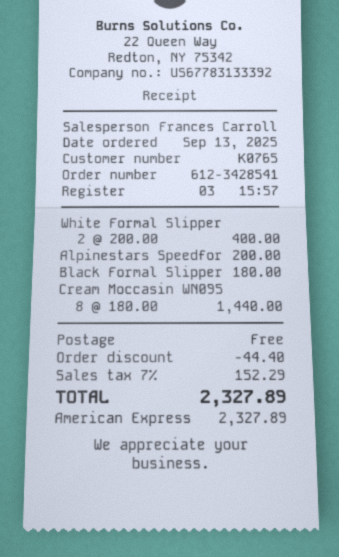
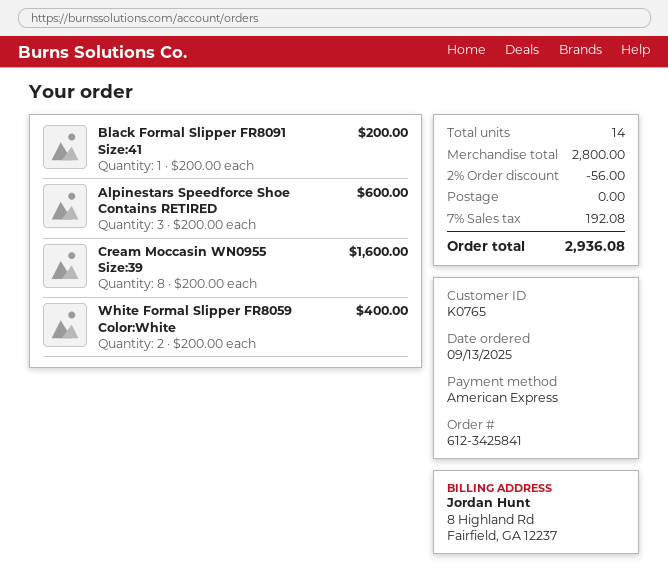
order number: 612-3428541 -> 612-3425841
Alpinestars Speedfor: 1 x 200.00 = 200.00 -> 3 x 200.00 = 600.00
Black Formal Slipper: 1 x 180.00 = 180.00 -> 1 x 200.00 = 200.00
Cream Moccasin WN095: 8 x 180.00 = 1440.00 -> 8 x 200.00 = 1600.00
discount: 44.40 -> 56.00
tax: 7% = 152.29 -> 7% = 192.08
total: 2327.89 -> 2936.08

